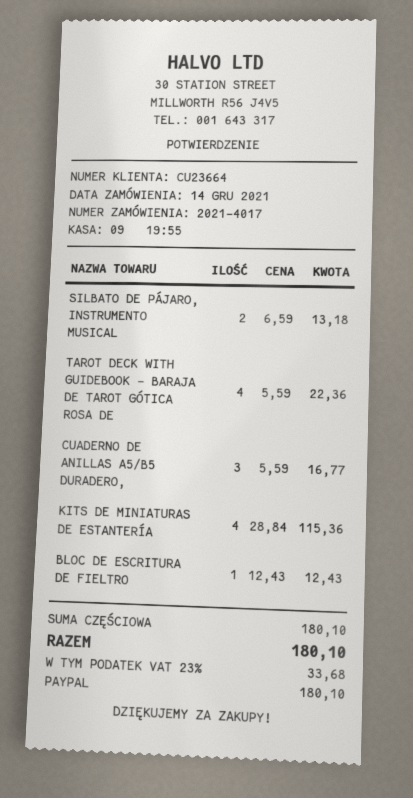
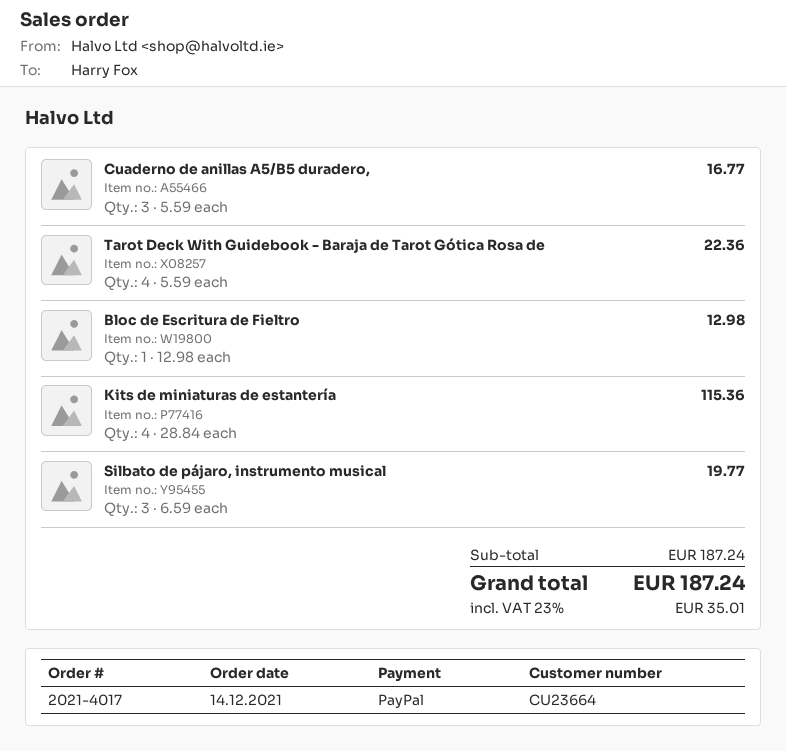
SILBATO DE PÁJARO, INSTRUMENTO MUSICAL: 2 x 6.59 = 13.18 -> 3 x 6.59 = 19.77
BLOC DE ESCRITURA DE FIELTRO: 1 x 12.43 = 12.43 -> 1 x 12.98 = 12.98
subtotal: 180.10 -> 187.24
tax: 23% = 33.68 -> 23% = 35.01
total: 180.10 -> 187.24

